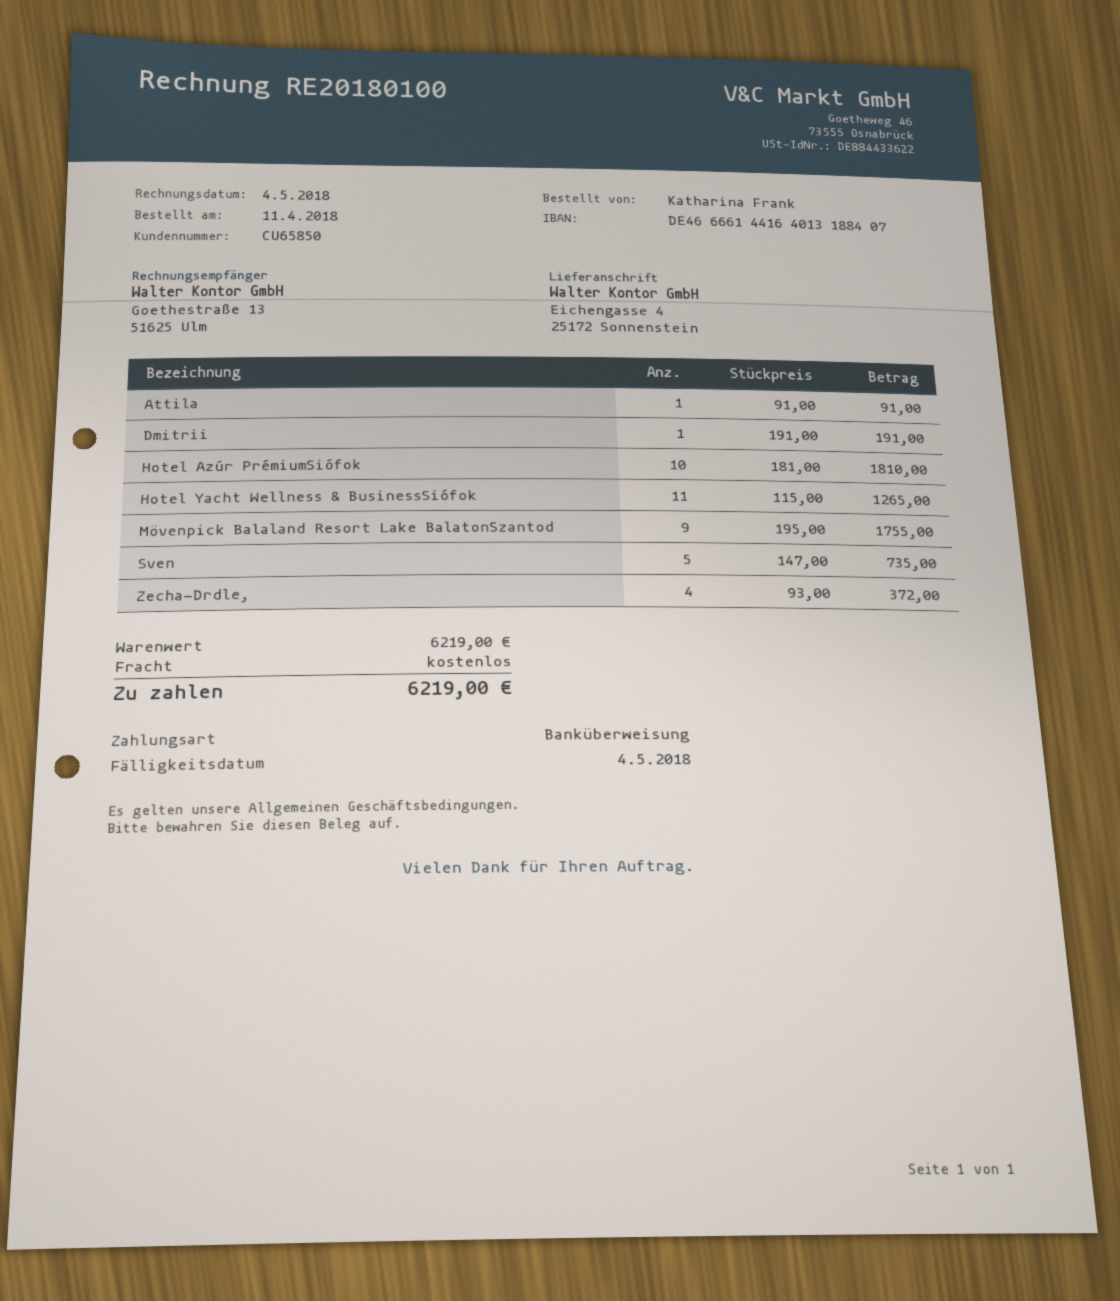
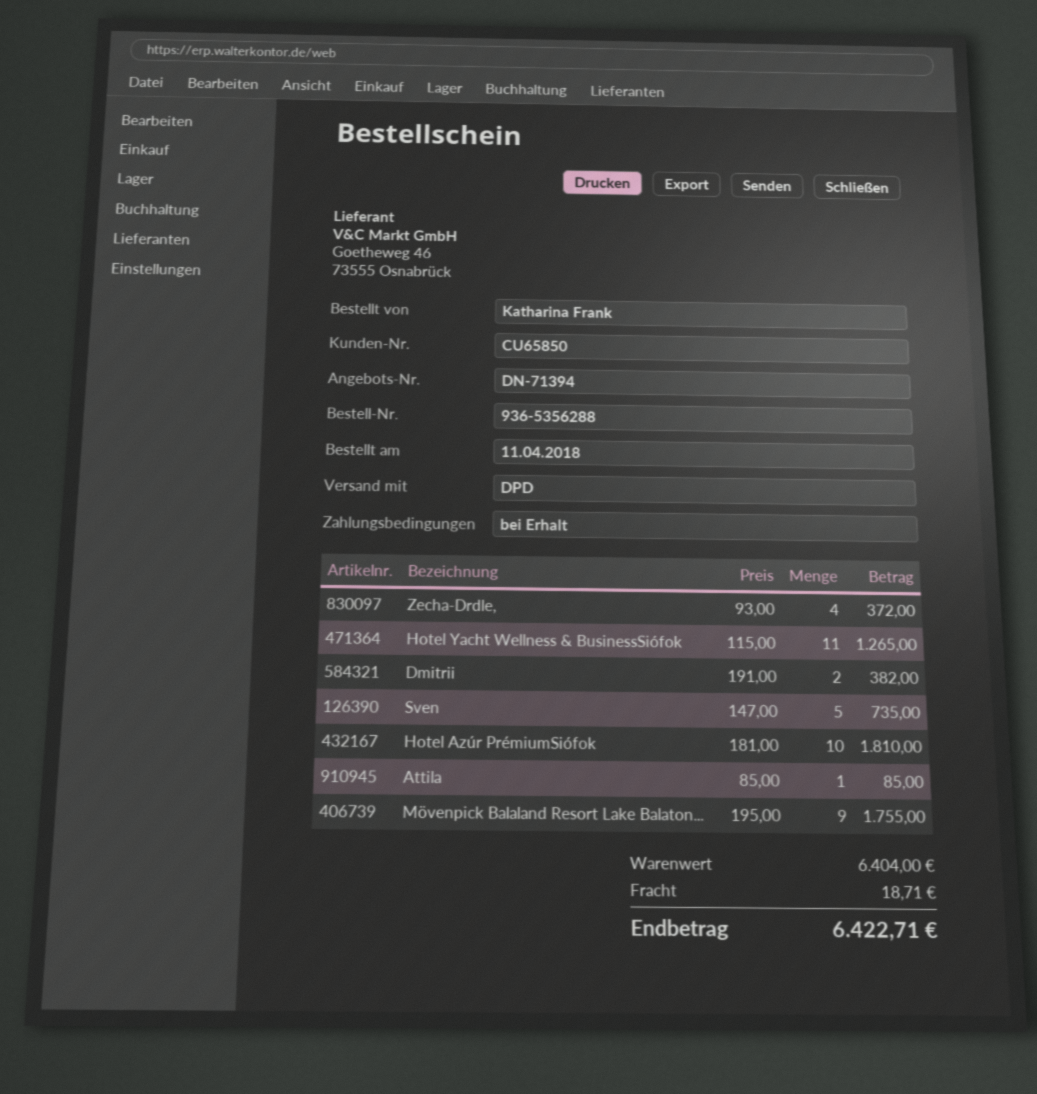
Attila: 1 x 91.00 = 91.00 -> 1 x 85.00 = 85.00
Dmitrii: 1 x 191.00 = 191.00 -> 2 x 191.00 = 382.00
subtotal: 6219.00 -> 6404.00
shipping: 0.00 -> 18.71
total: 6219.00 -> 6422.71

